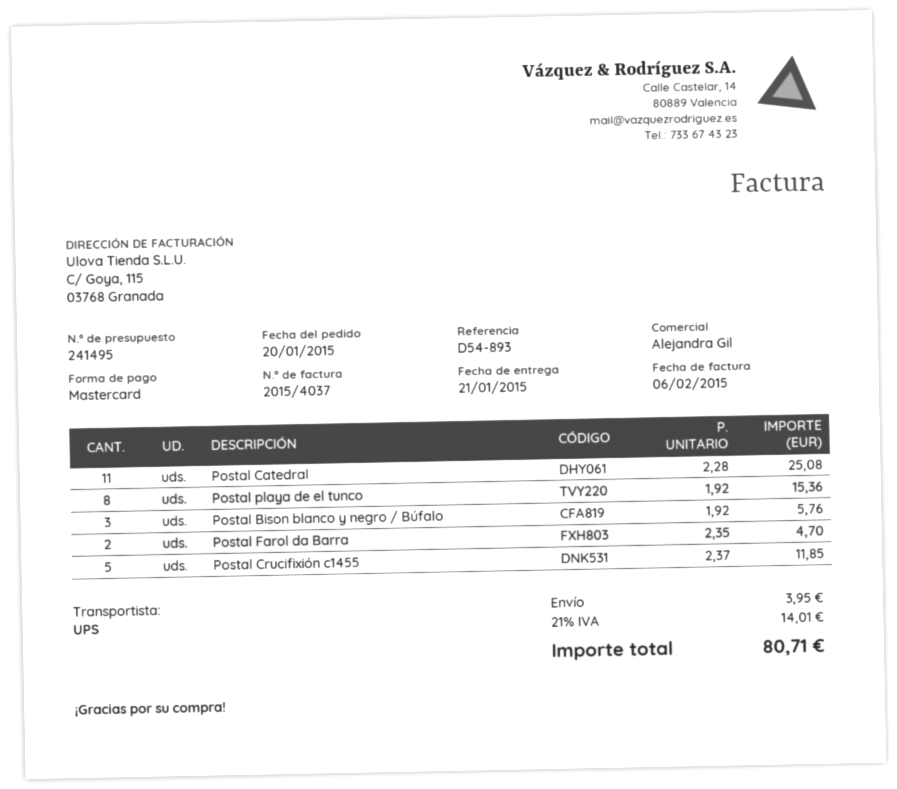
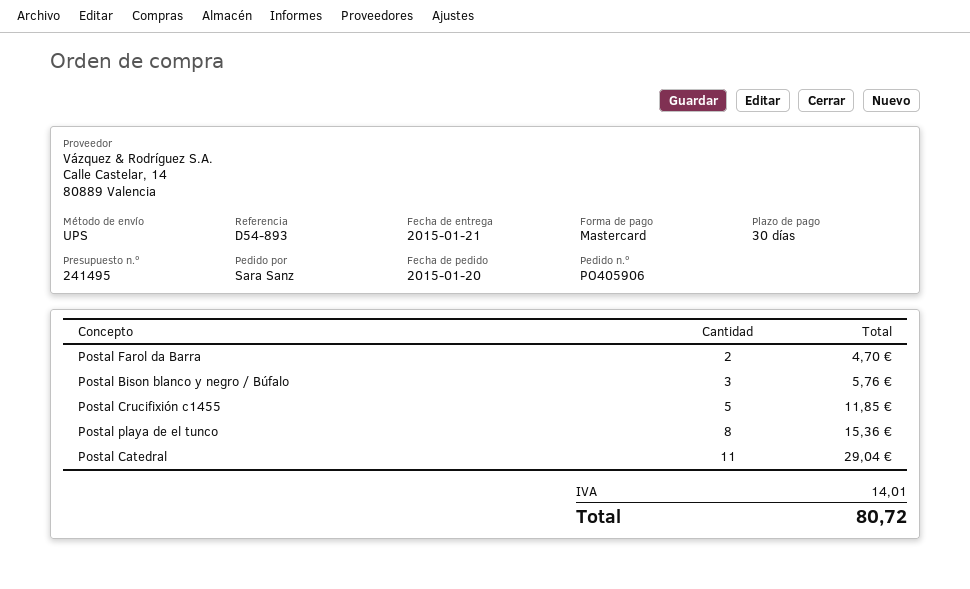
Postal Catedral: 11 for 25.08 -> 11 for 29.04
shipping: 3.95 -> none
total: 80.71 -> 80.72

